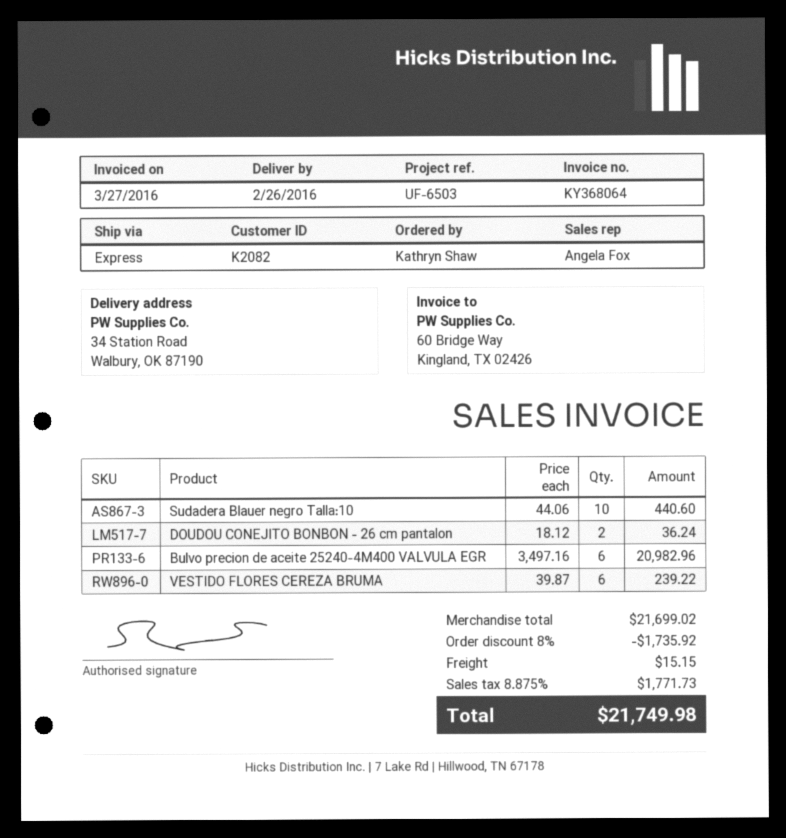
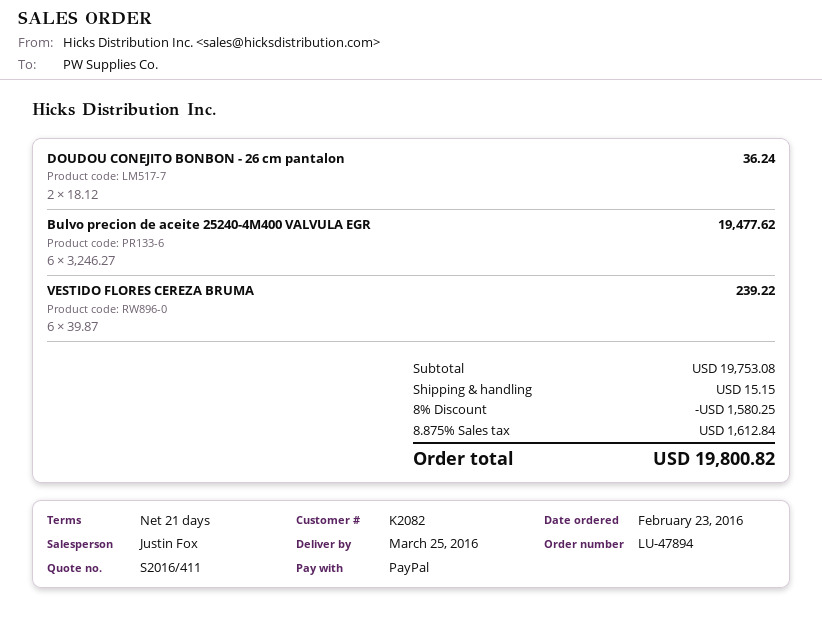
delivery date: 2016-02-26 -> 2016-03-25
sales rep: Angela Fox -> Justin Fox
Sudadera Blauer negro Talla:10: 10 x 44.06 = 440.60 -> none
Bulvo precion de aceite 25240-4M400 VALVULA EGR: 6 x 3497.16 = 20982.96 -> 6 x 3246.27 = 19477.62
subtotal: 21699.02 -> 19753.08
discount: 8% = 1735.92 -> 8% = 1580.25
tax: 8.875% = 1771.73 -> 8.875% = 1612.84
total: 21749.98 -> 19800.82

